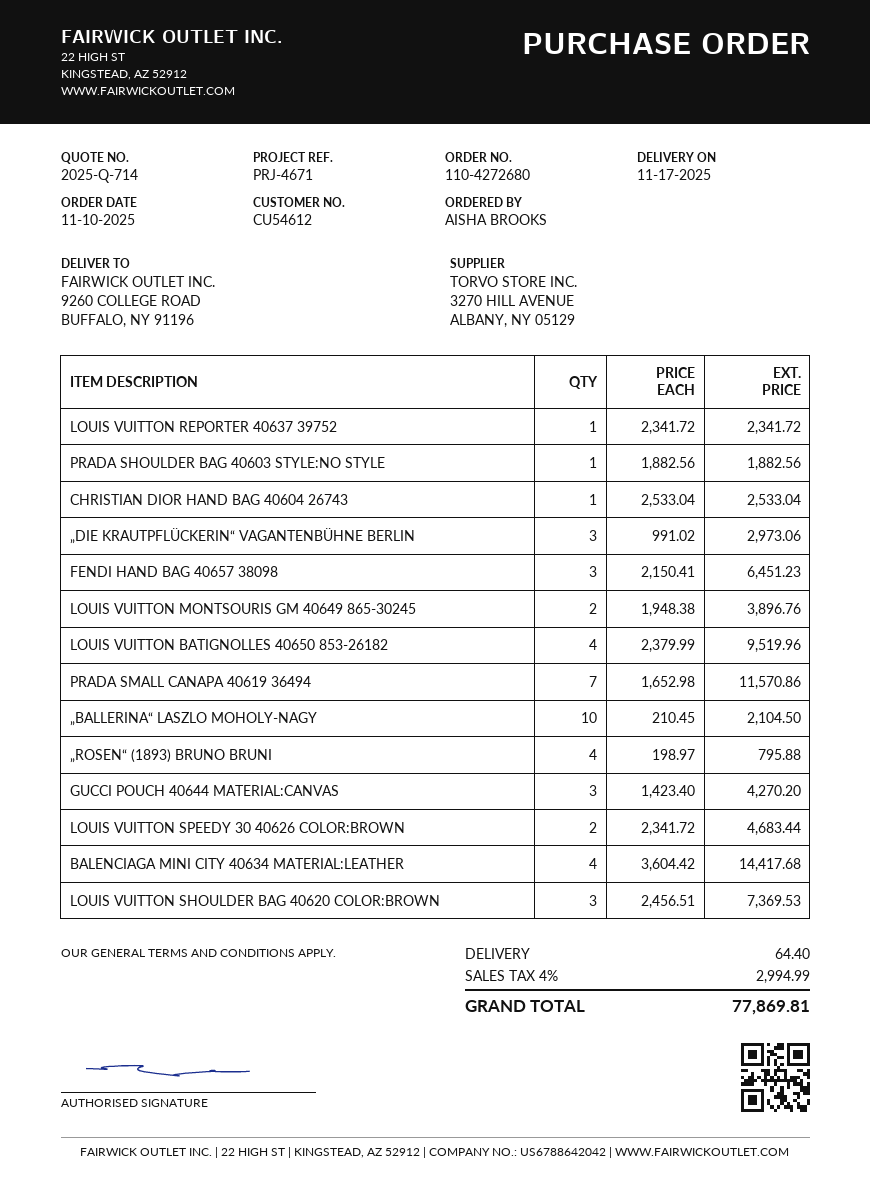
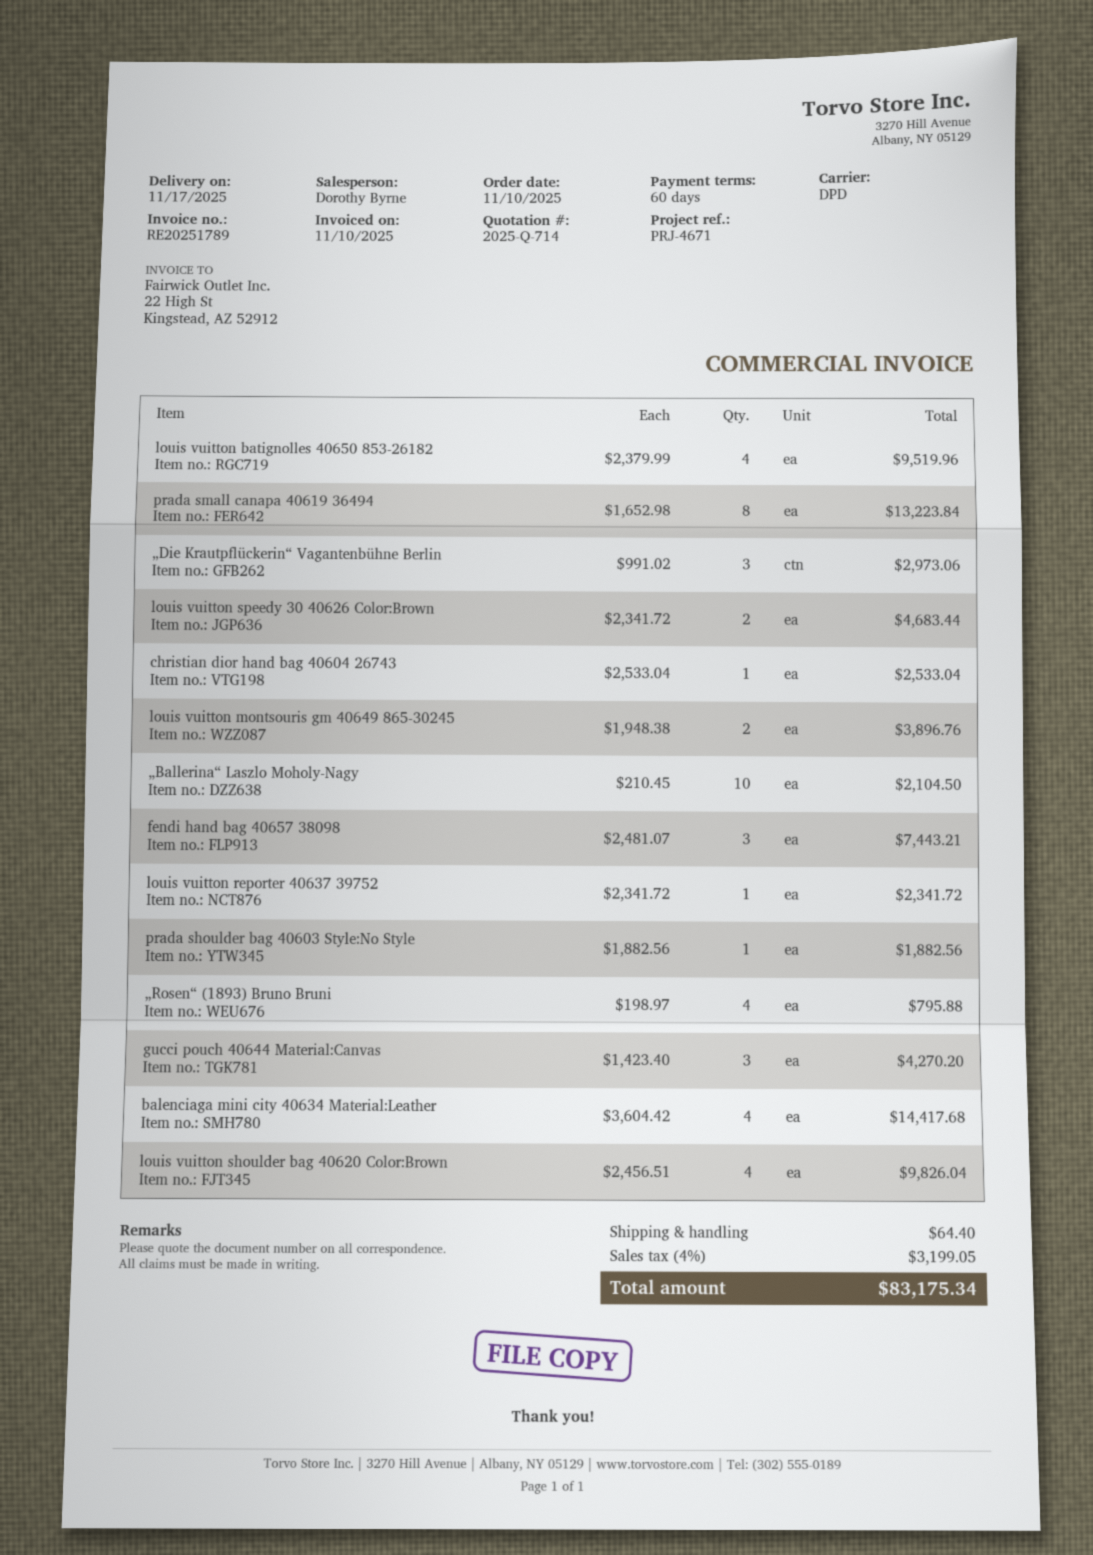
FENDI HAND BAG 40657 38098: 3 x 2150.41 = 6451.23 -> 3 x 2481.07 = 7443.21
PRADA SMALL CANAPA 40619 36494: 7 x 1652.98 = 11570.86 -> 8 x 1652.98 = 13223.84
LOUIS VUITTON SHOULDER BAG 40620 COLOR:BROWN: 3 x 2456.51 = 7369.53 -> 4 x 2456.51 = 9826.04
tax: 4% = 2994.99 -> 4% = 3199.05
total: 77869.81 -> 83175.34

